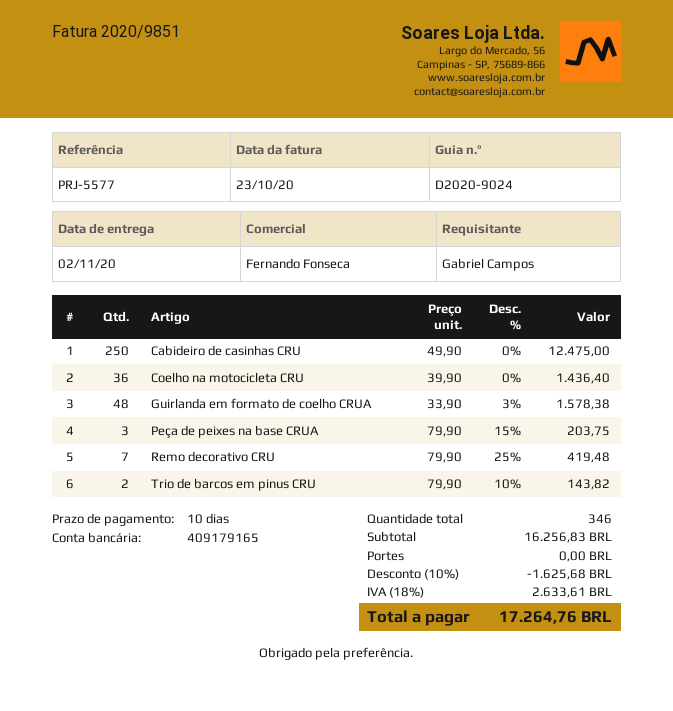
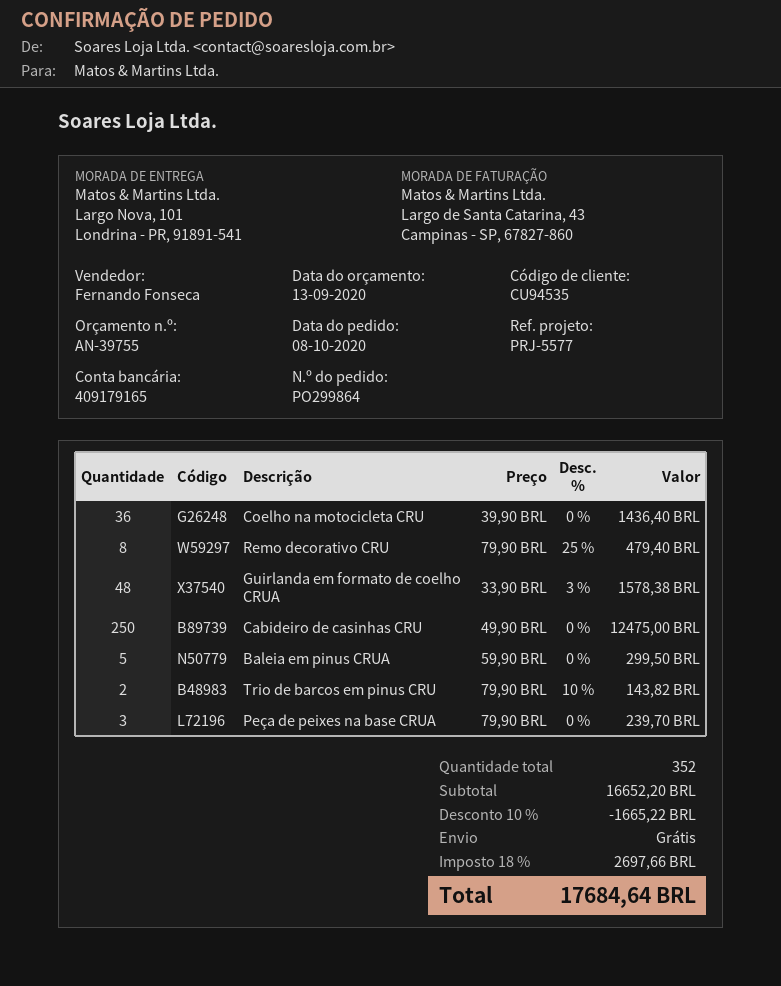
Peça de peixes na base CRUA: 3 x 79.90 - 15% = 203.75 -> 3 x 79.90 = 239.70
Remo decorativo CRU: 7 x 79.90 - 25% = 419.48 -> 8 x 79.90 - 25% = 479.40
Baleia em pinus CRUA: none -> 5 x 59.90 = 299.50
total quantity: 346 -> 352
subtotal: 16256.83 -> 16652.20
discount: 10% = 1625.68 -> 10% = 1665.22
tax: 18% = 2633.61 -> 18% = 2697.66
total: 17264.76 -> 17684.64

